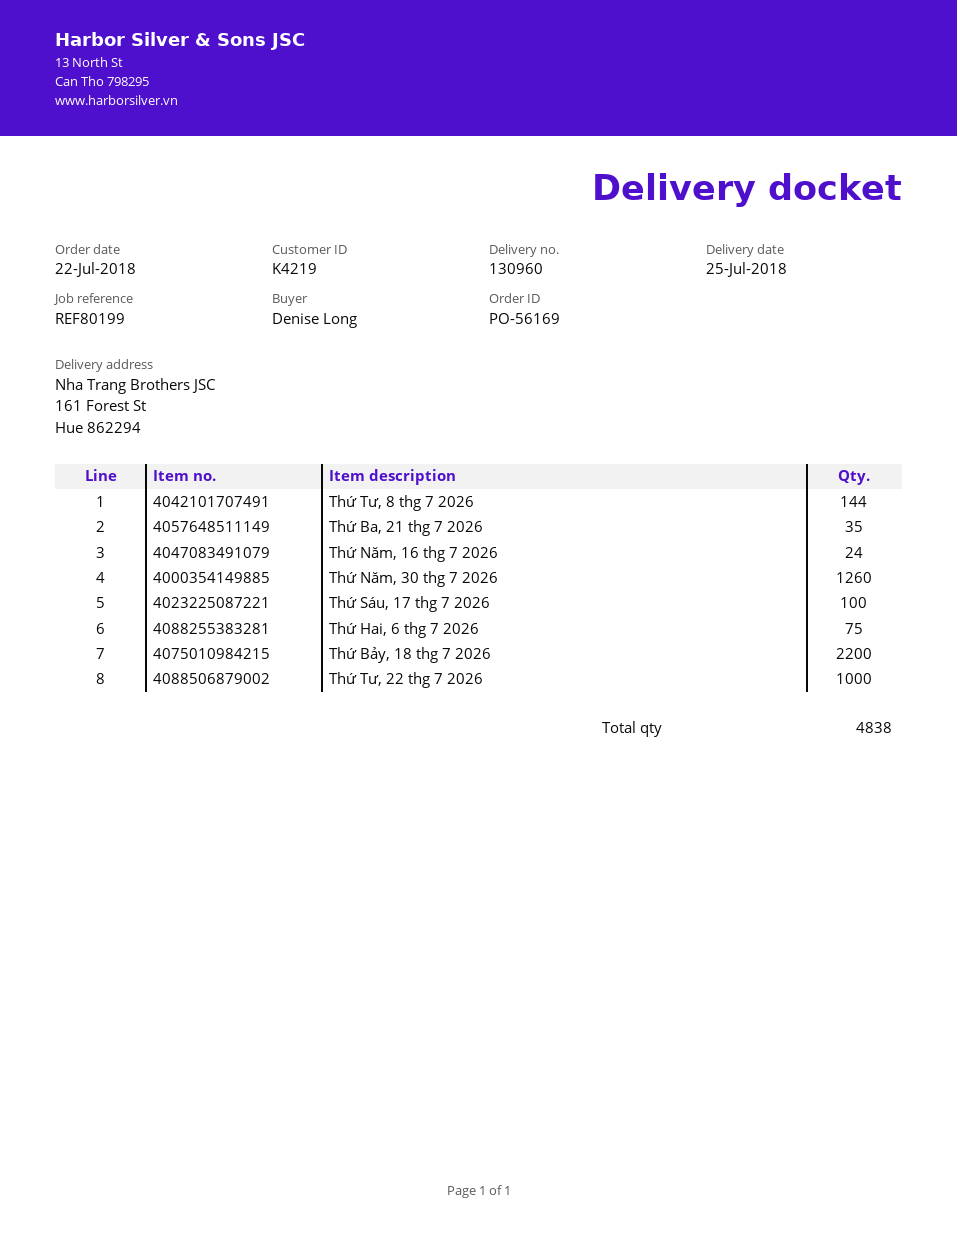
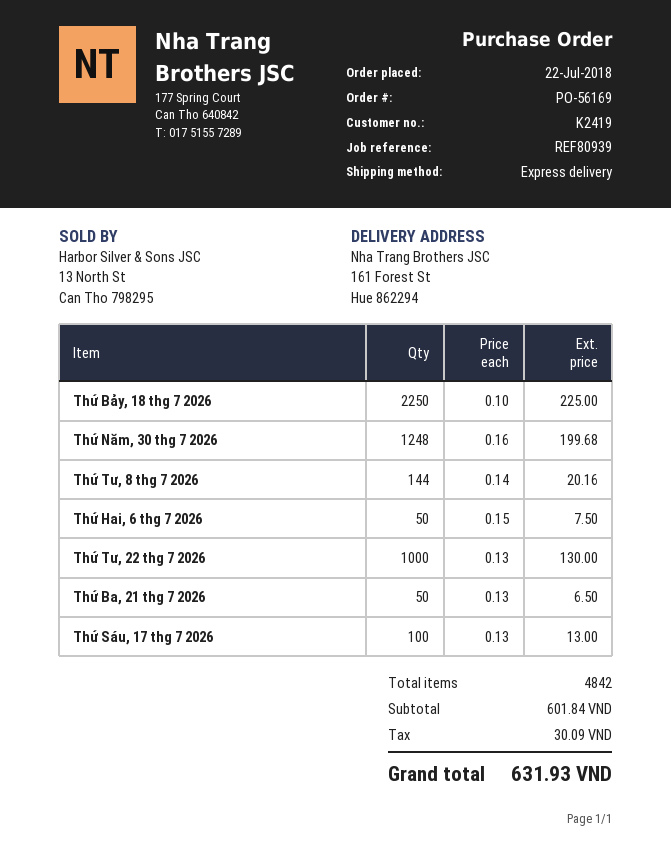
customer number: K4219 -> K2419
reference: REF80199 -> REF80939
Thứ Ba, 21 thg 7 2026: 35 -> 50
Thứ Năm, 16 thg 7 2026: 24 -> none
Thứ Năm, 30 thg 7 2026: 1260 -> 1248
Thứ Hai, 6 thg 7 2026: 75 -> 50
Thứ Bảy, 18 thg 7 2026: 2200 -> 2250
total quantity: 4838 -> 4842

